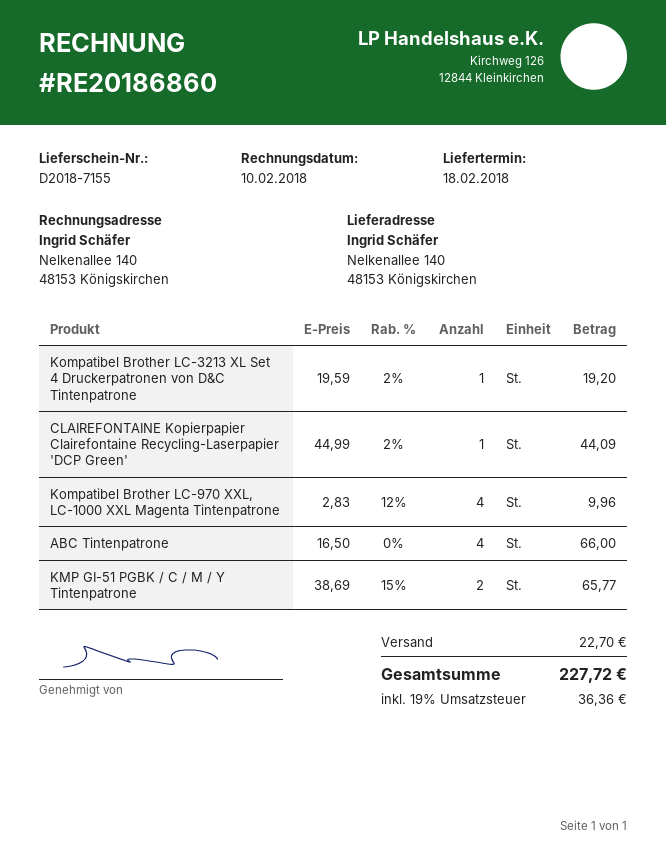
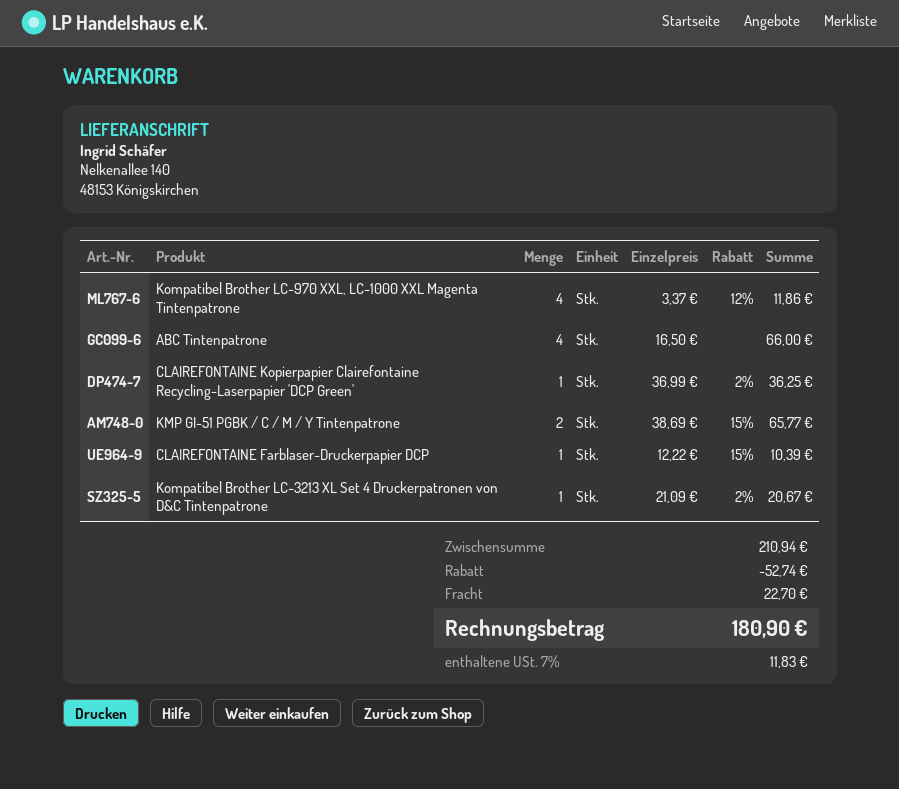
Kompatibel Brother LC-3213 XL Set 4 Druckerpatronen von D&C Tintenpatrone: 1 x 19.59 - 2% = 19.20 -> 1 x 21.09 - 2% = 20.67
CLAIREFONTAINE Kopierpapier Clairefontaine Recycling-Laserpapier 'DCP Green': 1 x 44.99 - 2% = 44.09 -> 1 x 36.99 - 2% = 36.25
Kompatibel Brother LC-970 XXL, LC-1000 XXL Magenta Tintenpatrone: 4 x 2.83 - 12% = 9.96 -> 4 x 3.37 - 12% = 11.86
CLAIREFONTAINE Farblaser-Druckerpapier DCP: none -> 1 x 12.22 - 15% = 10.39
discount: none -> 52.74
tax: 19% = 36.36 -> 7% = 11.83
total: 227.72 -> 180.90

